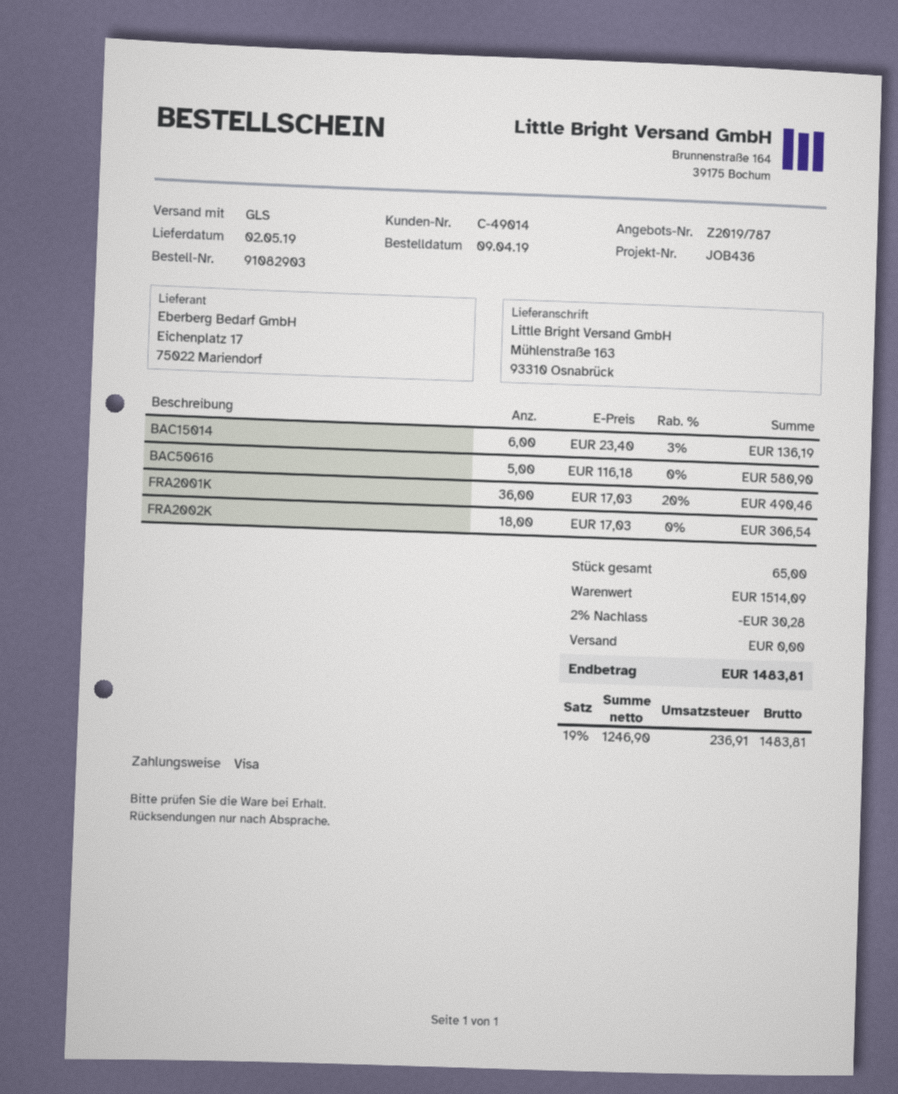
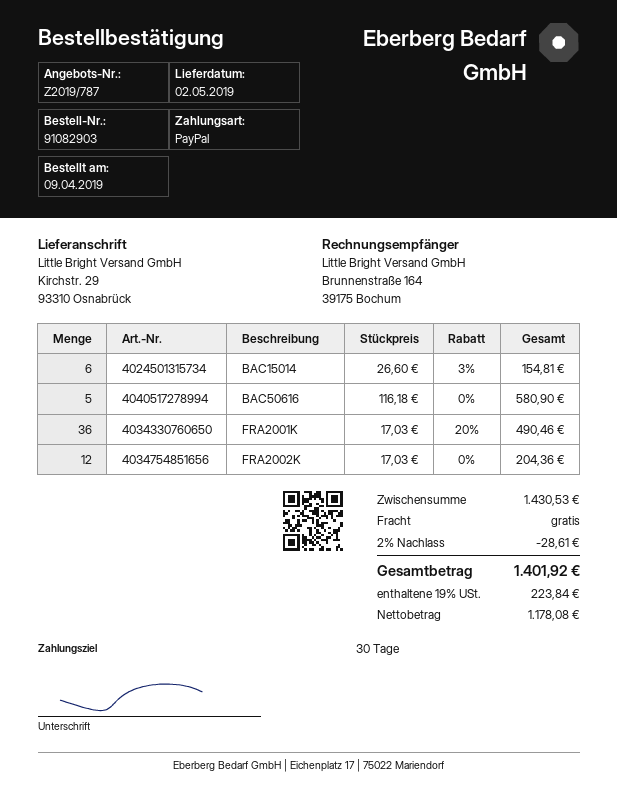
payment method: Visa -> PayPal
ship to: Mühlenstraße 163, 93310 Osnabrück -> Kirchstr. 29, 93310 Osnabrück
BAC15014: 6 x 23.40 - 3% = 136.19 -> 6 x 26.60 - 3% = 154.81
FRA2002K: 18 x 17.03 = 306.54 -> 12 x 17.03 = 204.36
subtotal: 1514.09 -> 1430.53
discount: 2% = 30.28 -> 2% = 28.61
net: 1246.90 -> 1178.08
tax: 19% = 236.91 -> 19% = 223.84
total: 1483.81 -> 1401.92

